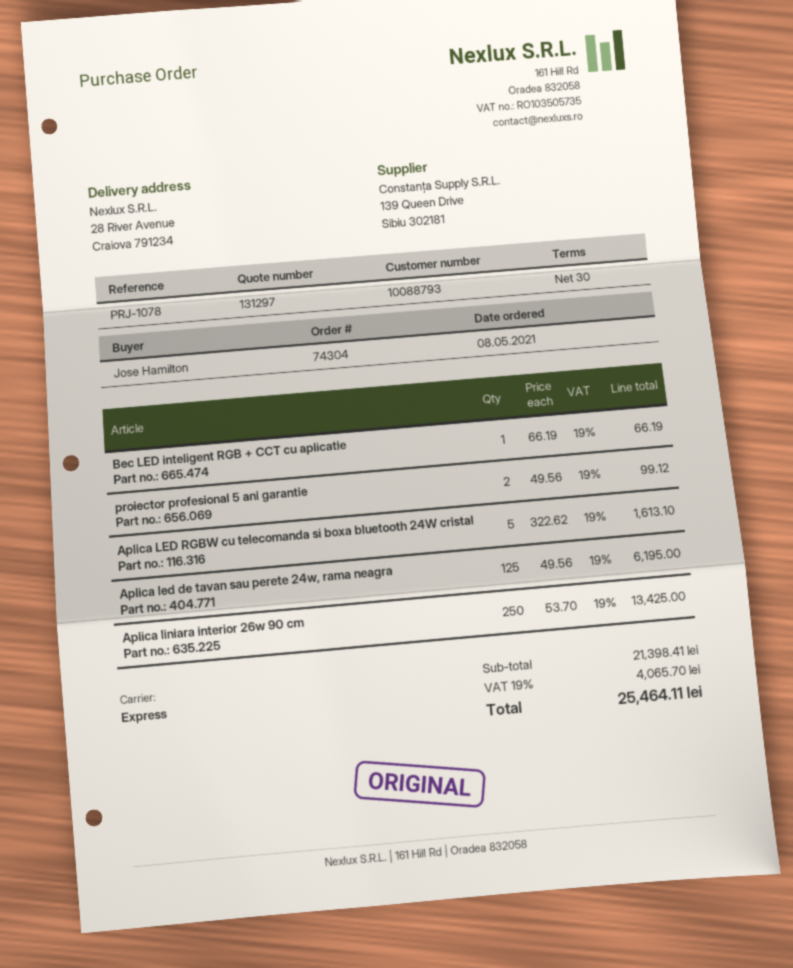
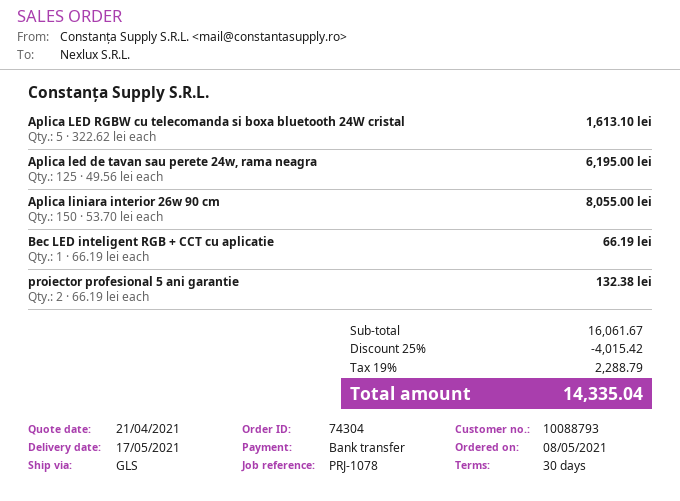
shipping method: express -> GLS
proiector profesional 5 ani garantie: 2 x 49.56 = 99.12 -> 2 x 66.19 = 132.38
Aplica liniara interior 26w 90 cm: 250 x 53.70 = 13425.00 -> 150 x 53.70 = 8055.00
subtotal: 21398.41 -> 16061.67
discount: none -> 25% = 4015.42
tax: 19% = 4065.70 -> 19% = 2288.79
total: 25464.11 -> 14335.04

